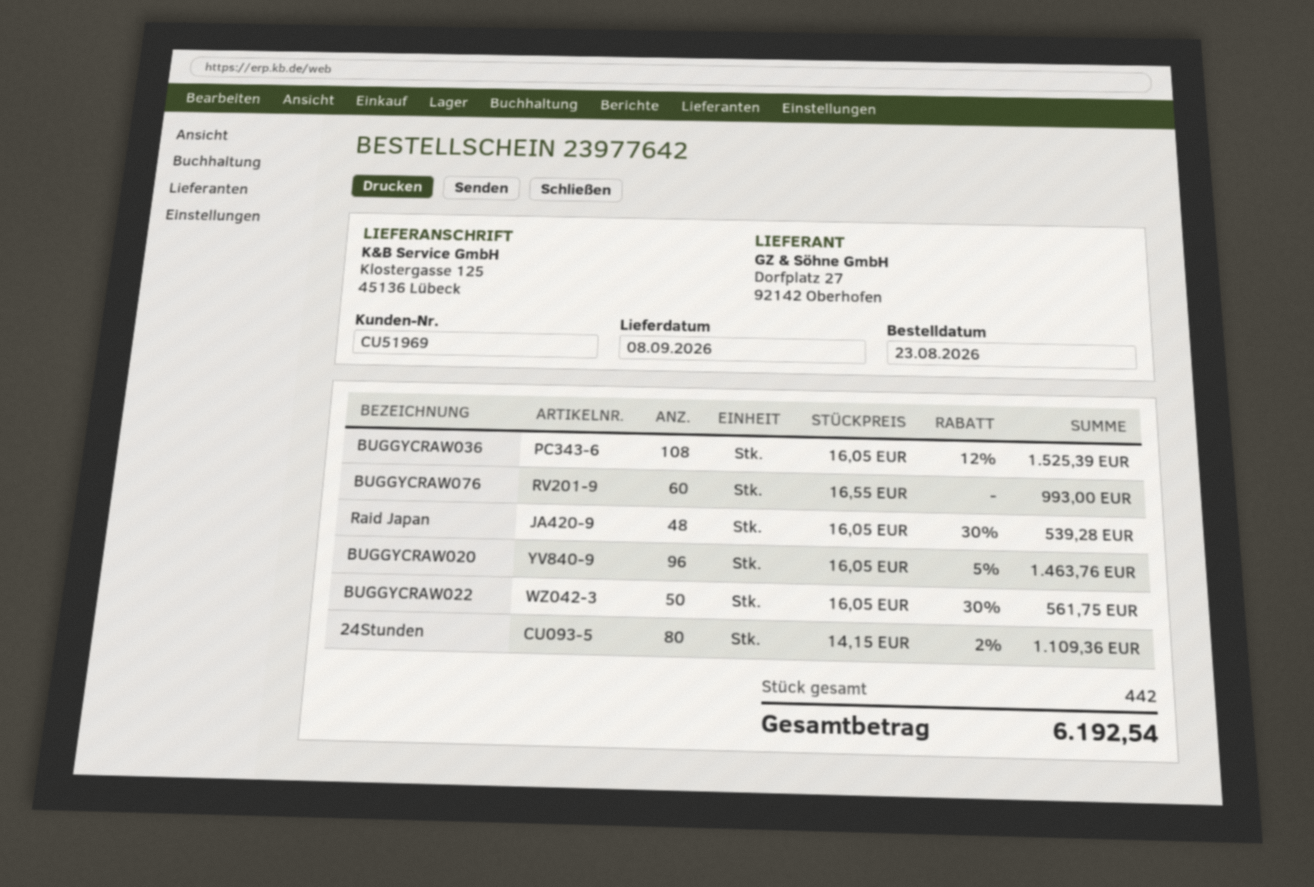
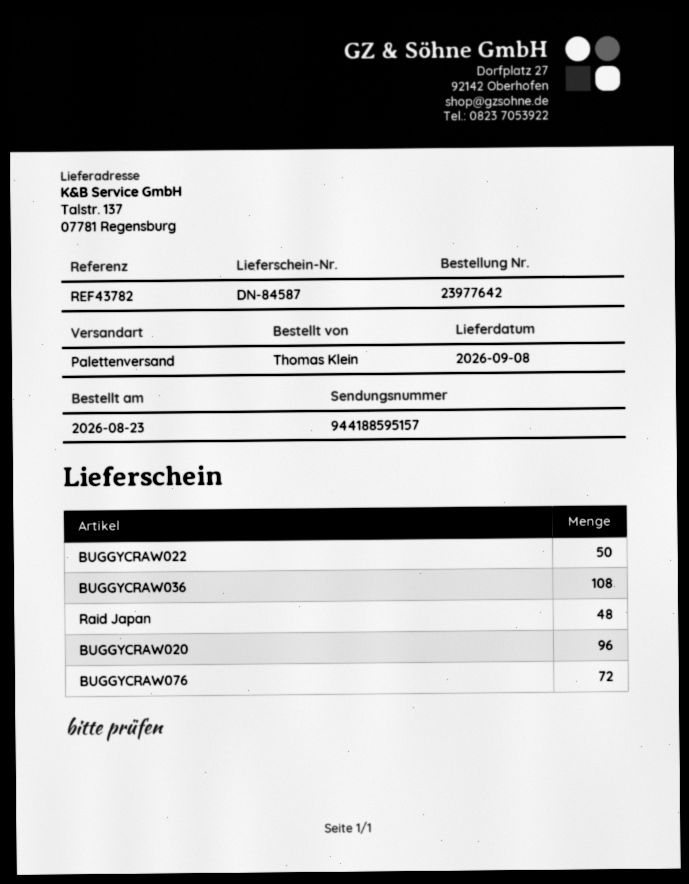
ship to: Klostergasse 125, 45136 Lübeck -> Talstr. 137, 07781 Regensburg
BUGGYCRAW076: 60 -> 72
24Stunden: 80 -> none

